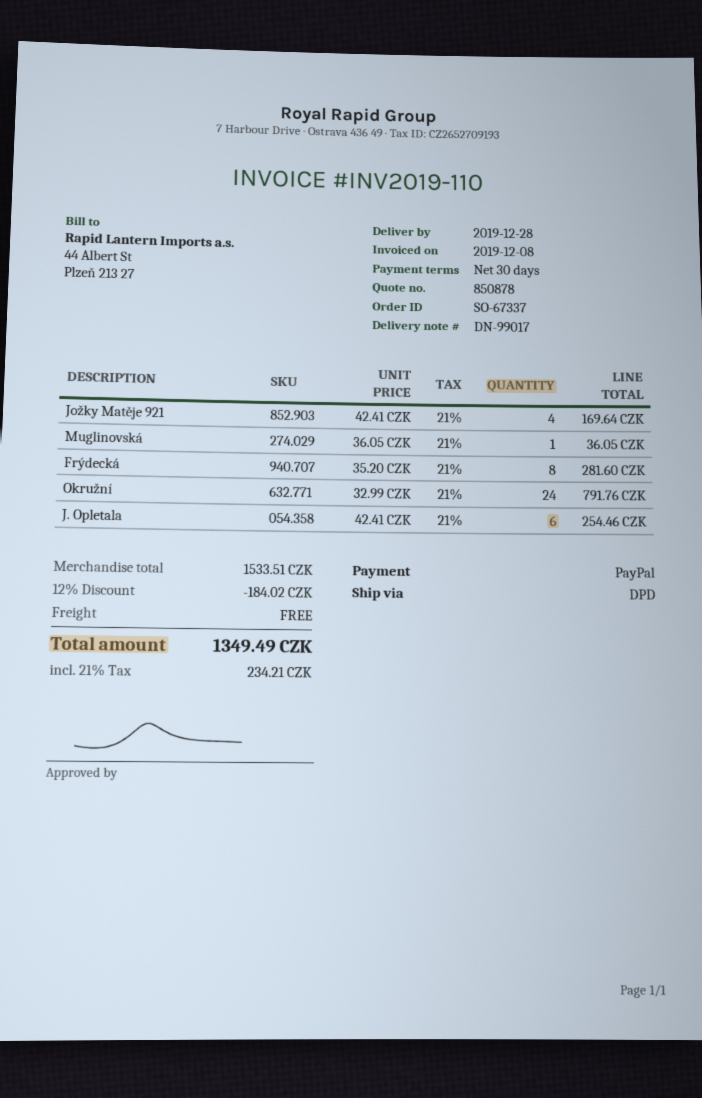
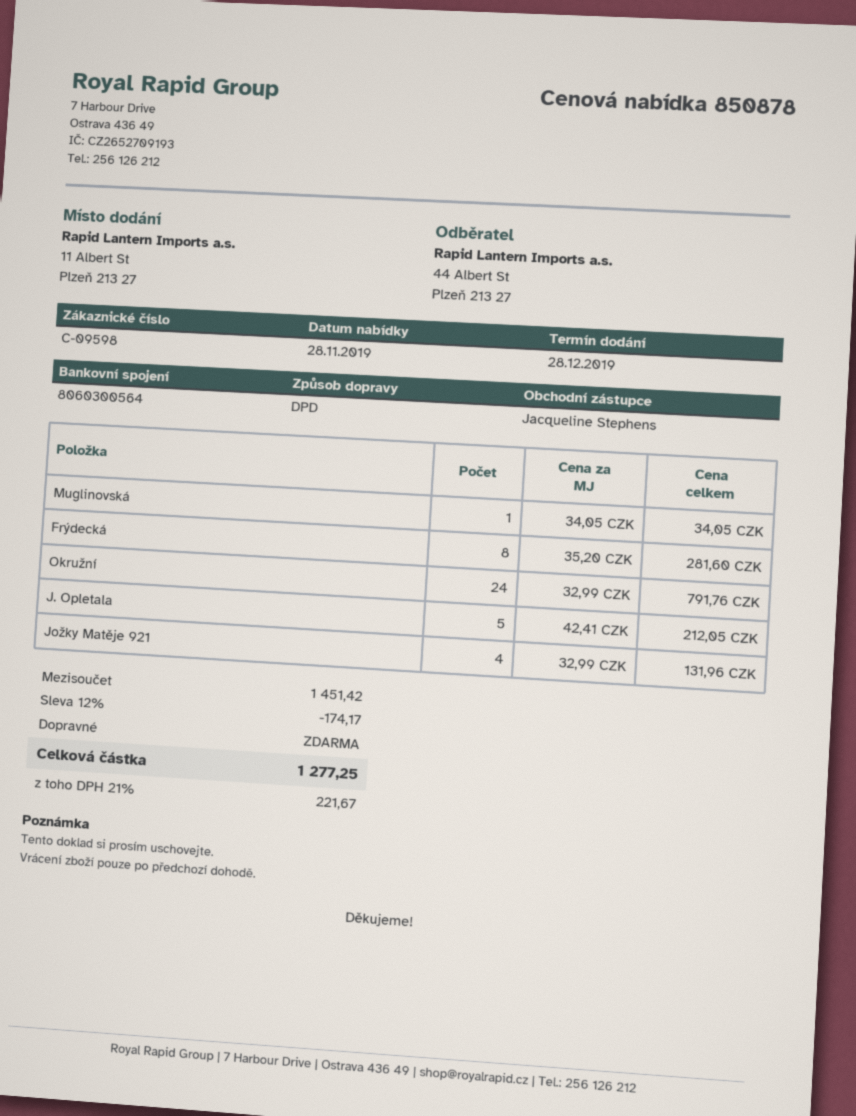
Jožky Matěje 921: 4 x 42.41 = 169.64 -> 4 x 32.99 = 131.96
Muglinovská: 1 x 36.05 = 36.05 -> 1 x 34.05 = 34.05
J. Opletala: 6 x 42.41 = 254.46 -> 5 x 42.41 = 212.05
subtotal: 1533.51 -> 1451.42
discount: 12% = 184.02 -> 12% = 174.17
tax: 21% = 234.21 -> 21% = 221.67
total: 1349.49 -> 1277.25

